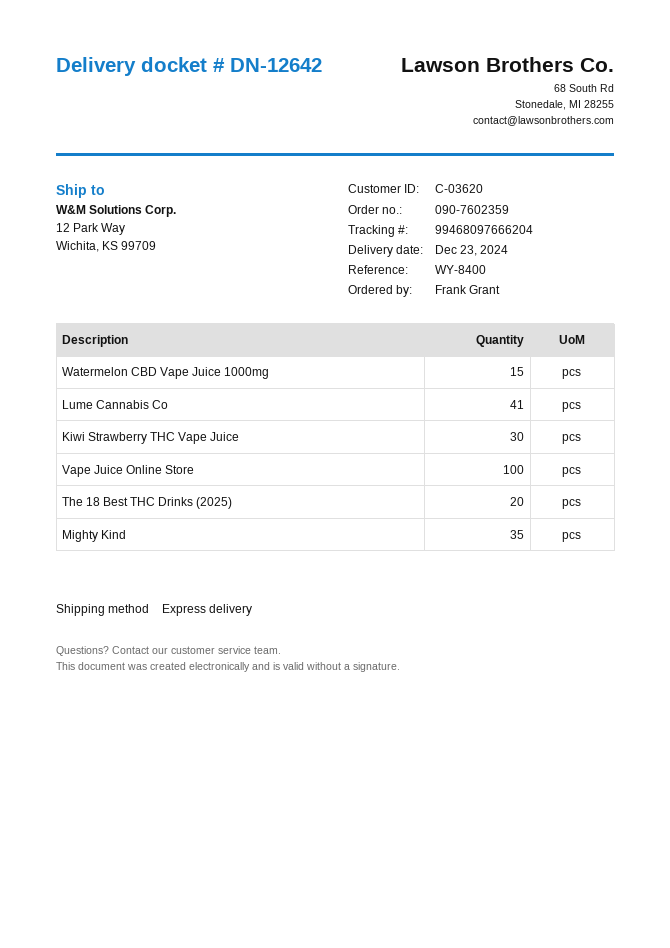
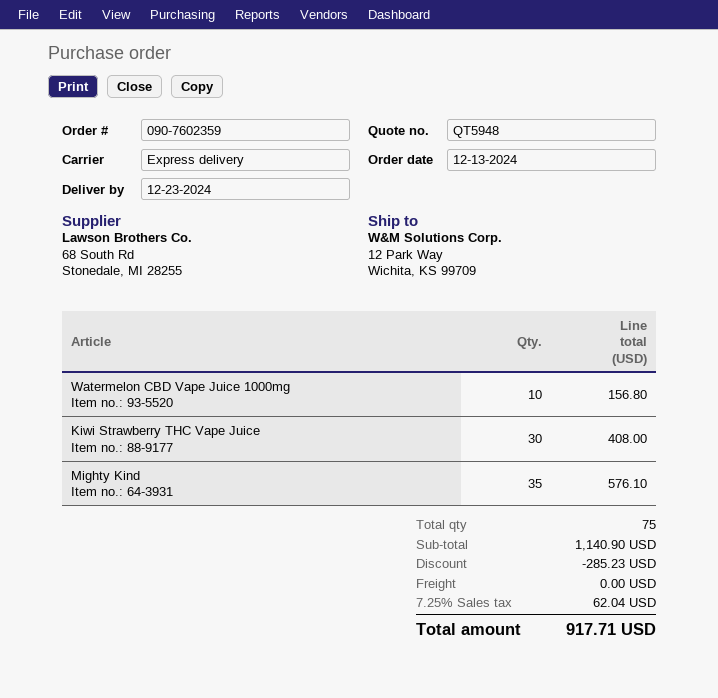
Watermelon CBD Vape Juice 1000mg: 15 -> 10
Lume Cannabis Co: 41 -> none
Vape Juice Online Store: 100 -> none
The 18 Best THC Drinks (2025): 20 -> none

